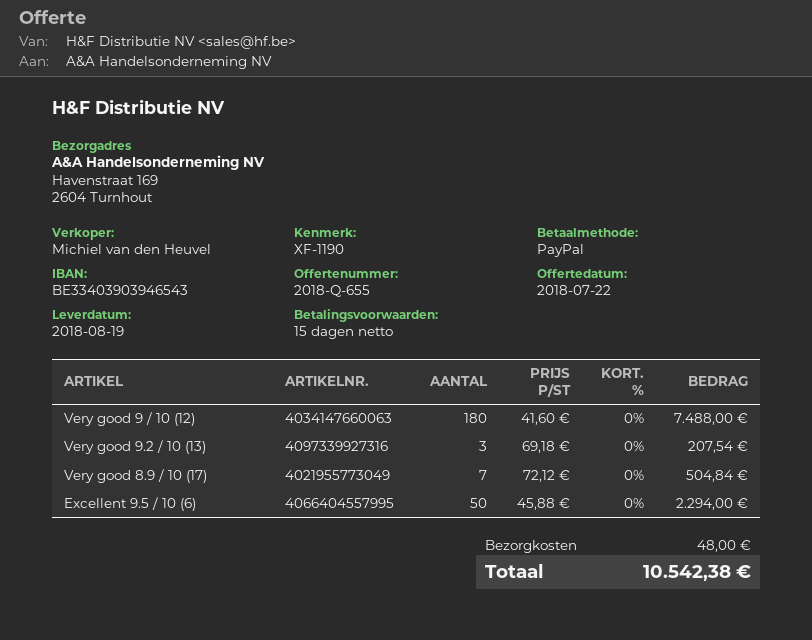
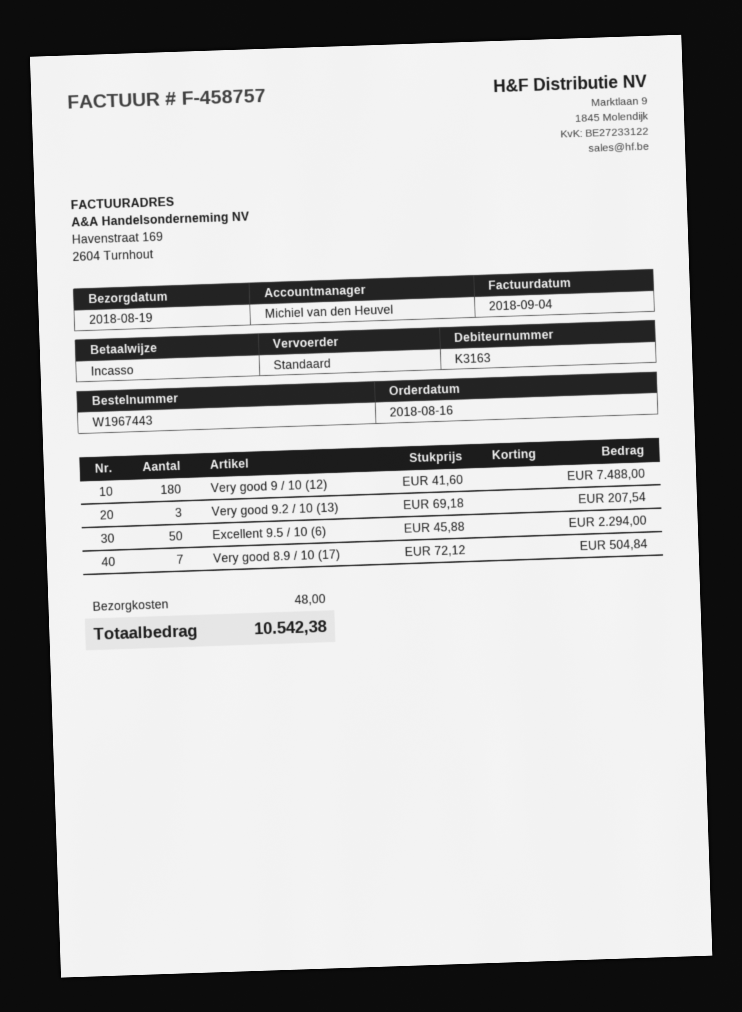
payment method: PayPal -> direct debit

